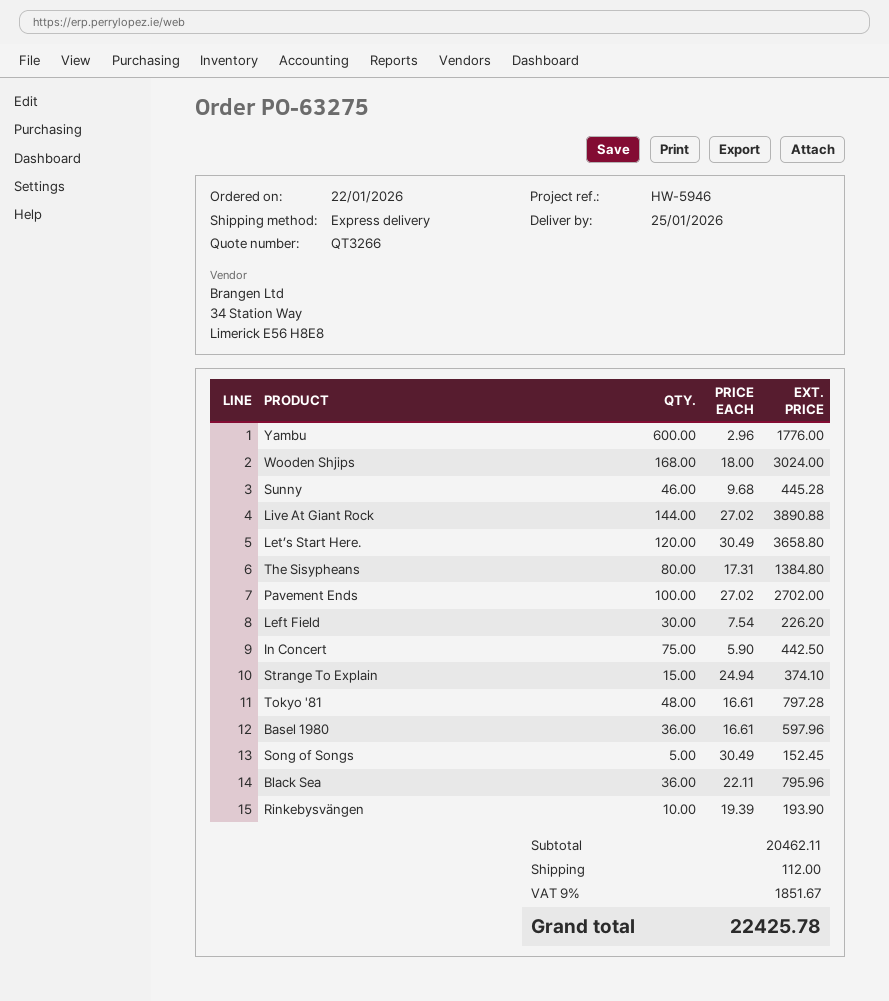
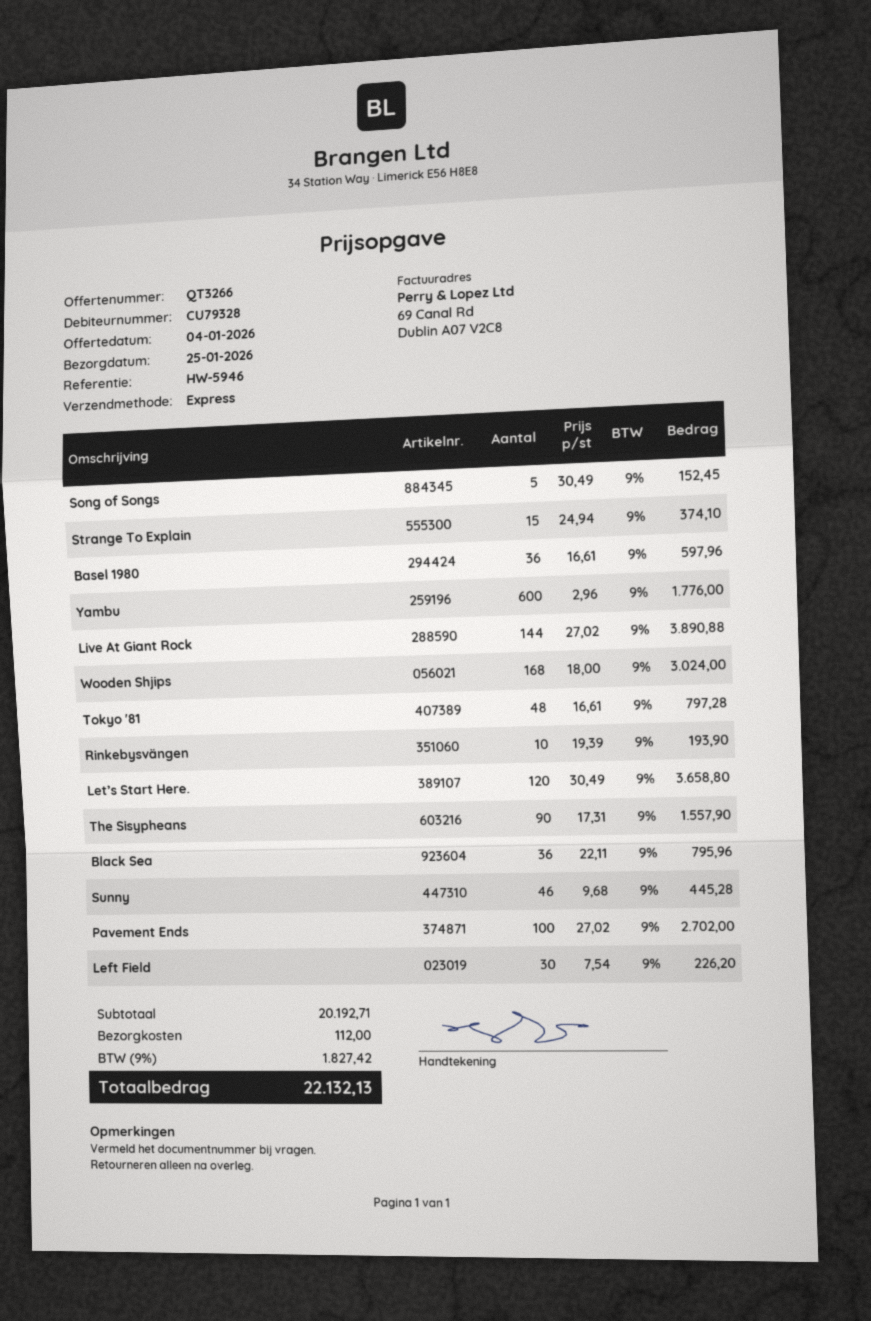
The Sisypheans: 80 x 17.31 = 1384.80 -> 90 x 17.31 = 1557.90
In Concert: 75 x 5.90 = 442.50 -> none
subtotal: 20462.11 -> 20192.71
tax: 9% = 1851.67 -> 9% = 1827.42
total: 22425.78 -> 22132.13

